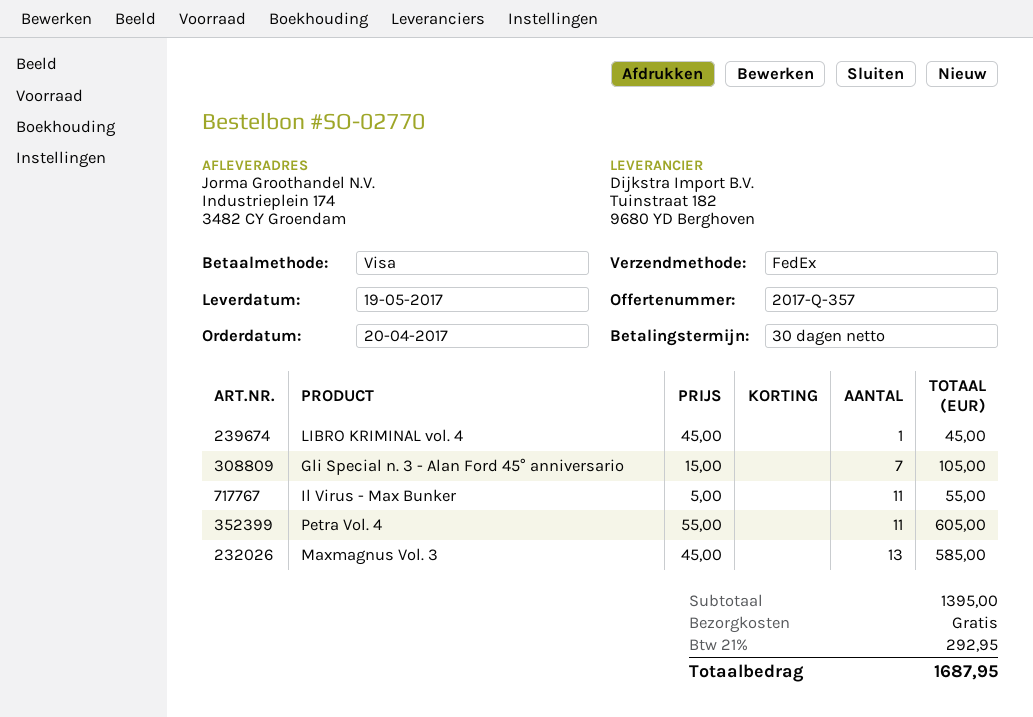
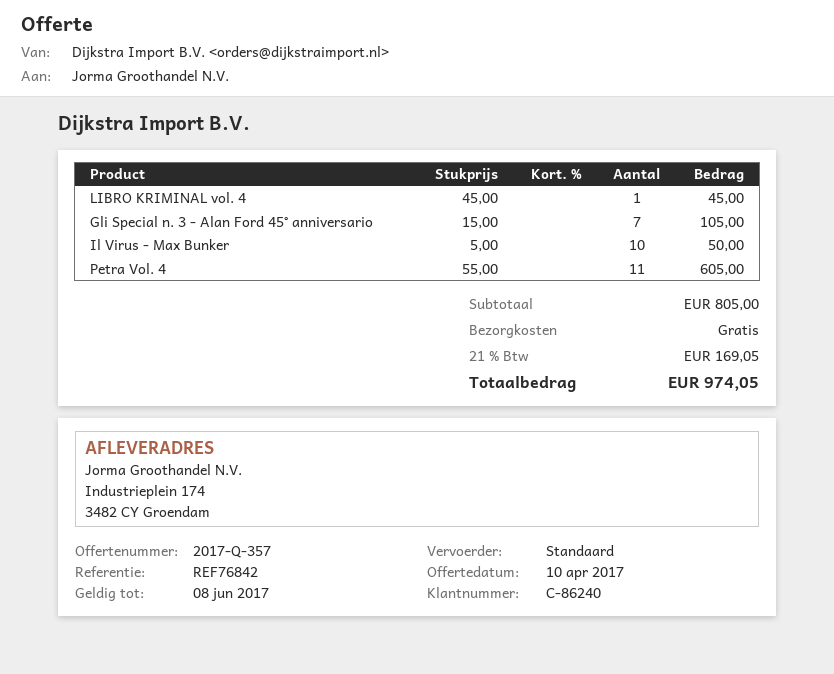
shipping method: FedEx -> standard
Il Virus - Max Bunker: 11 x 5.00 = 55.00 -> 10 x 5.00 = 50.00
Maxmagnus Vol. 3: 13 x 45.00 = 585.00 -> none
subtotal: 1395.00 -> 805.00
tax: 21% = 292.95 -> 21% = 169.05
total: 1687.95 -> 974.05

